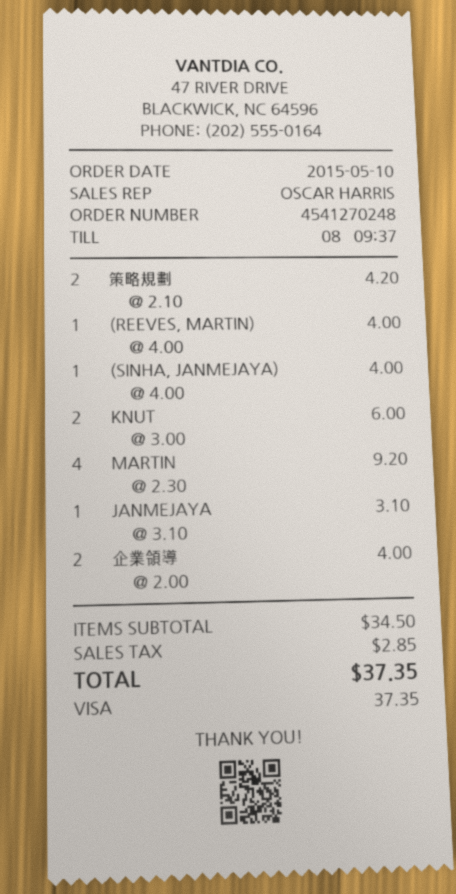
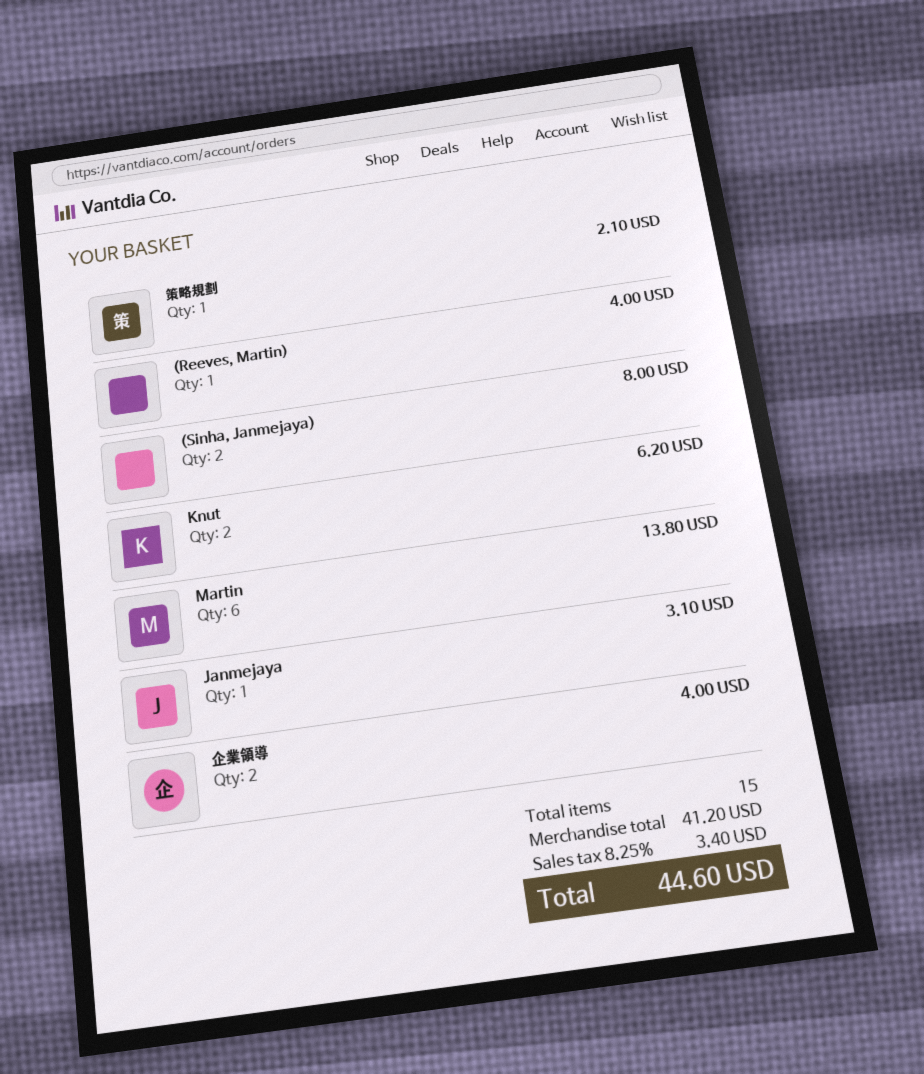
策略規劃: 2 for 4.20 -> 1 for 2.10
(SINHA, JANMEJAYA): 1 for 4.00 -> 2 for 8.00
KNUT: 2 for 6.00 -> 2 for 6.20
MARTIN: 4 for 9.20 -> 6 for 13.80
subtotal: 34.50 -> 41.20
tax: 2.85 -> 3.40
total: 37.35 -> 44.60

